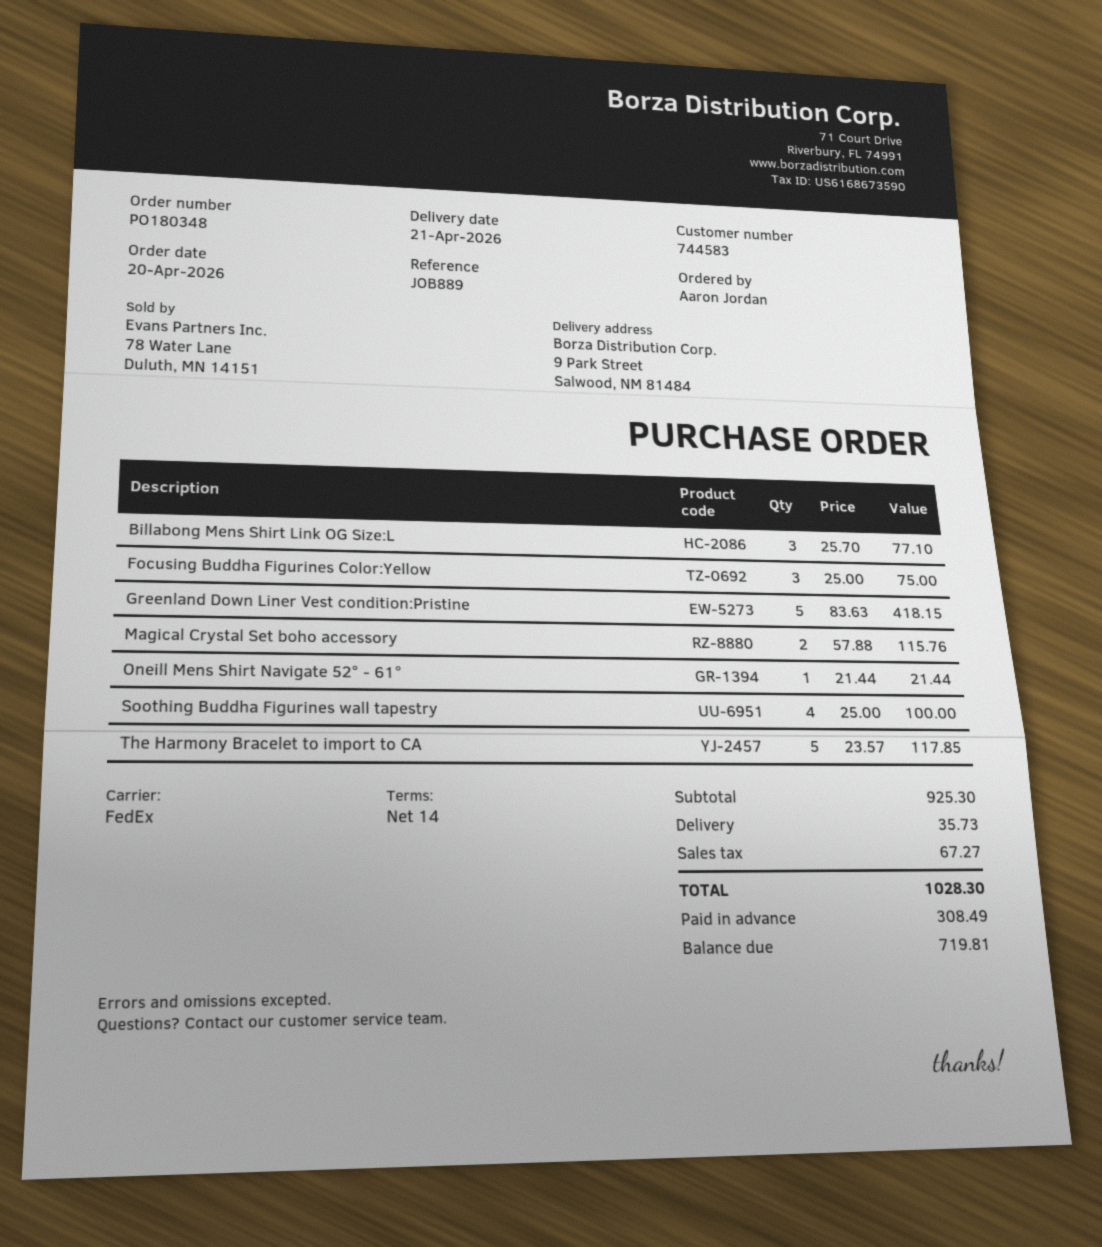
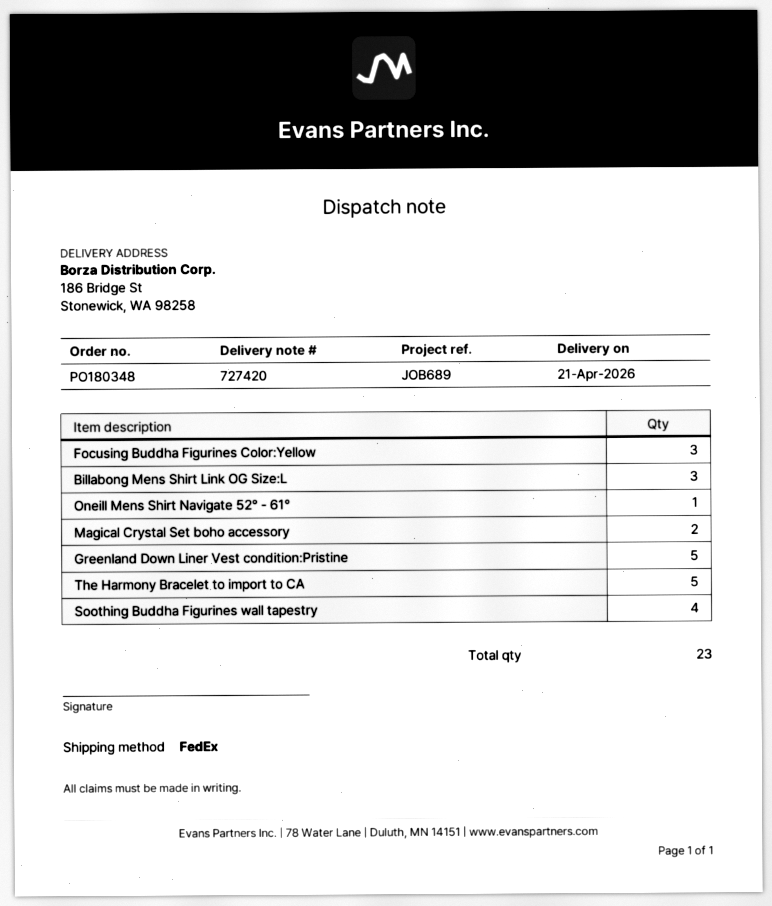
reference: JOB889 -> JOB689
ship to: 9 Park Street, Salwood, NM 81484 -> 186 Bridge St, Stonewick, WA 98258

